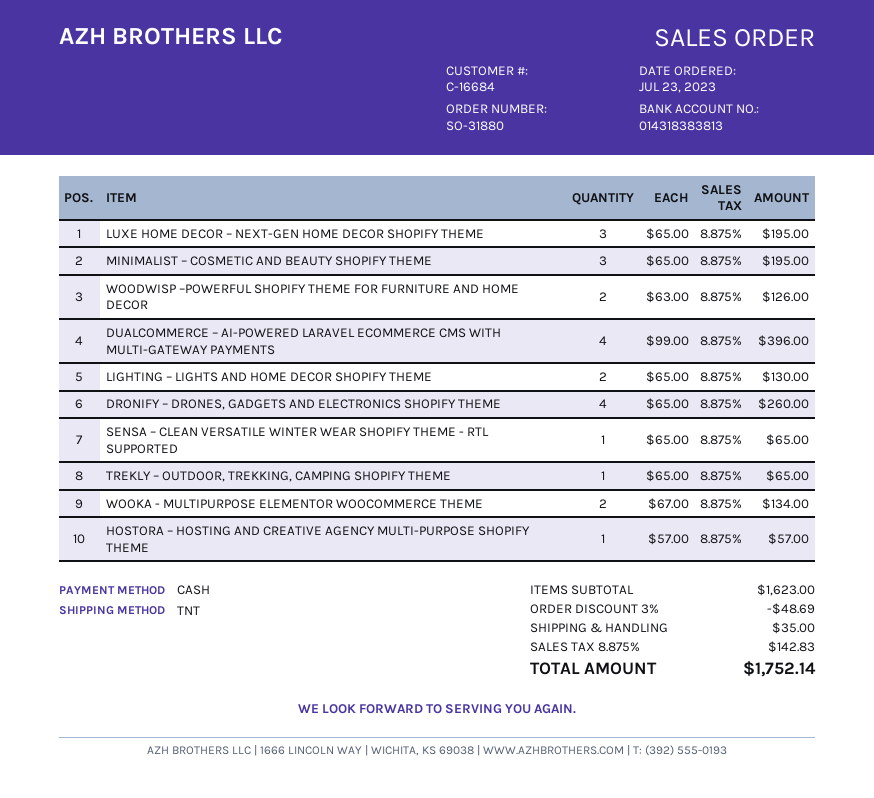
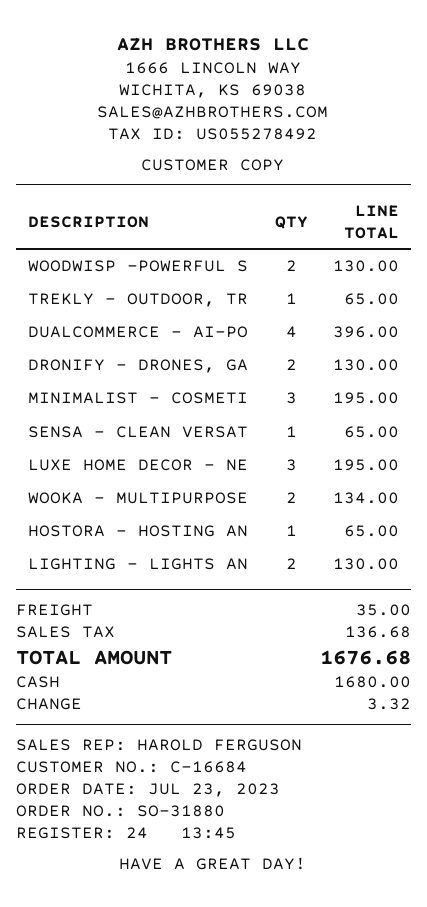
WOODWISP –POWERFUL SHOPIFY THEME FOR FURNITURE AND HOME DECOR: 2 for 126.00 -> 2 for 130.00
DRONIFY – DRONES, GADGETS AND ELECTRONICS SHOPIFY THEME: 4 for 260.00 -> 2 for 130.00
HOSTORA – HOSTING AND CREATIVE AGENCY MULTI-PURPOSE SHOPIFY THEME: 1 for 57.00 -> 1 for 65.00
discount: 3% = 48.69 -> none
tax: 142.83 -> 136.68
total: 1752.14 -> 1676.68

